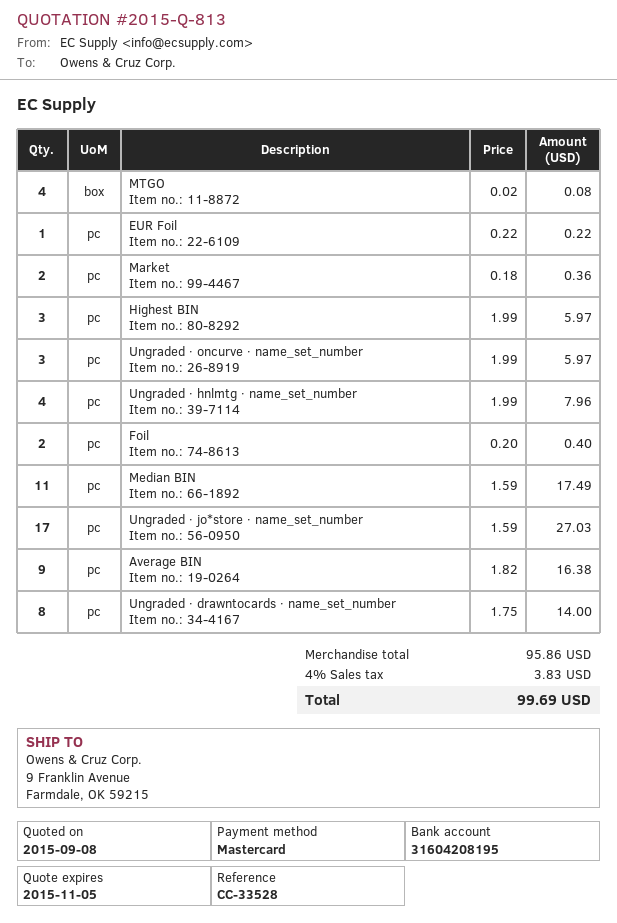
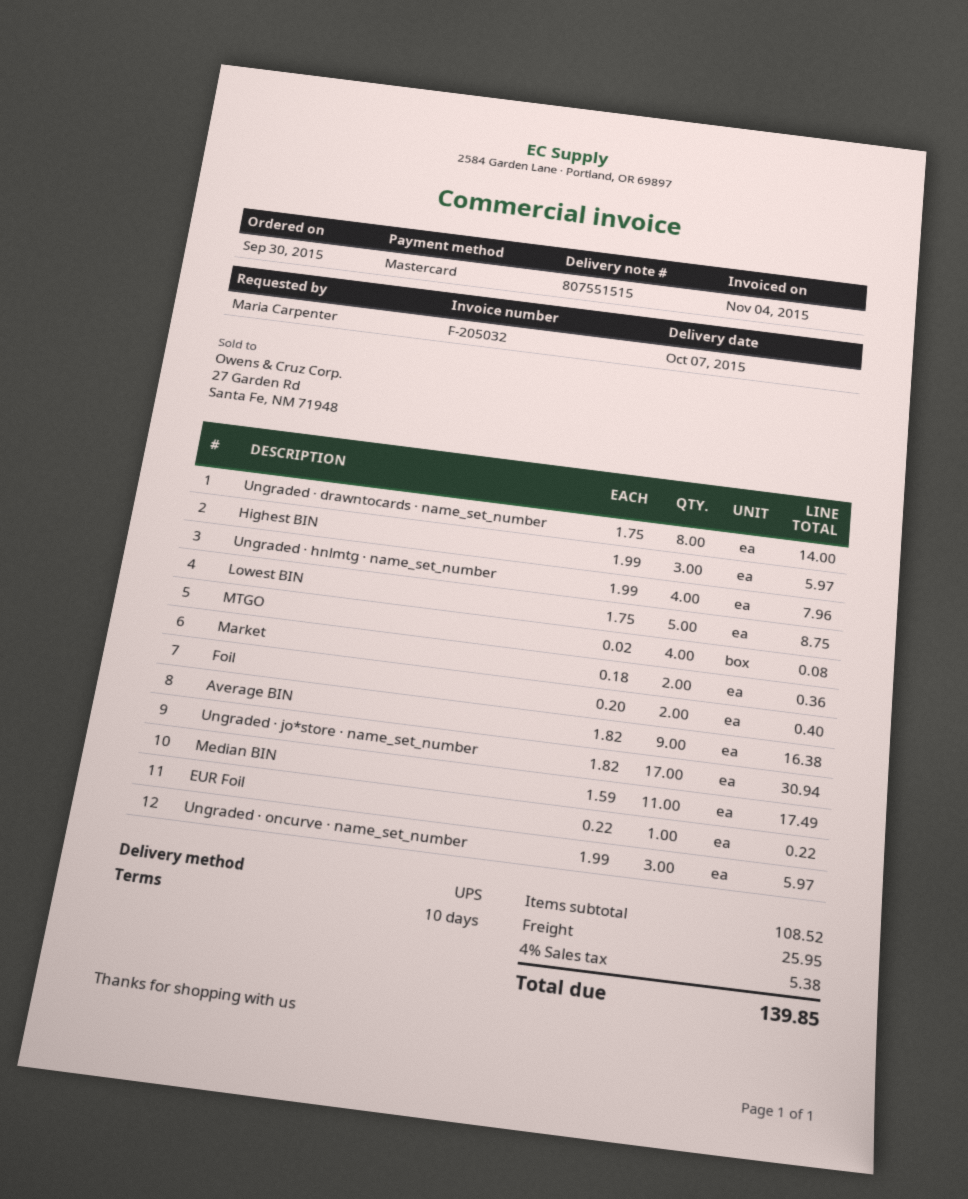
Ungraded · jo*store · name_set_number: 17 x 1.59 = 27.03 -> 17 x 1.82 = 30.94
Lowest BIN: none -> 5 x 1.75 = 8.75
subtotal: 95.86 -> 108.52
shipping: none -> 25.95
tax: 4% = 3.83 -> 4% = 5.38
total: 99.69 -> 139.85

